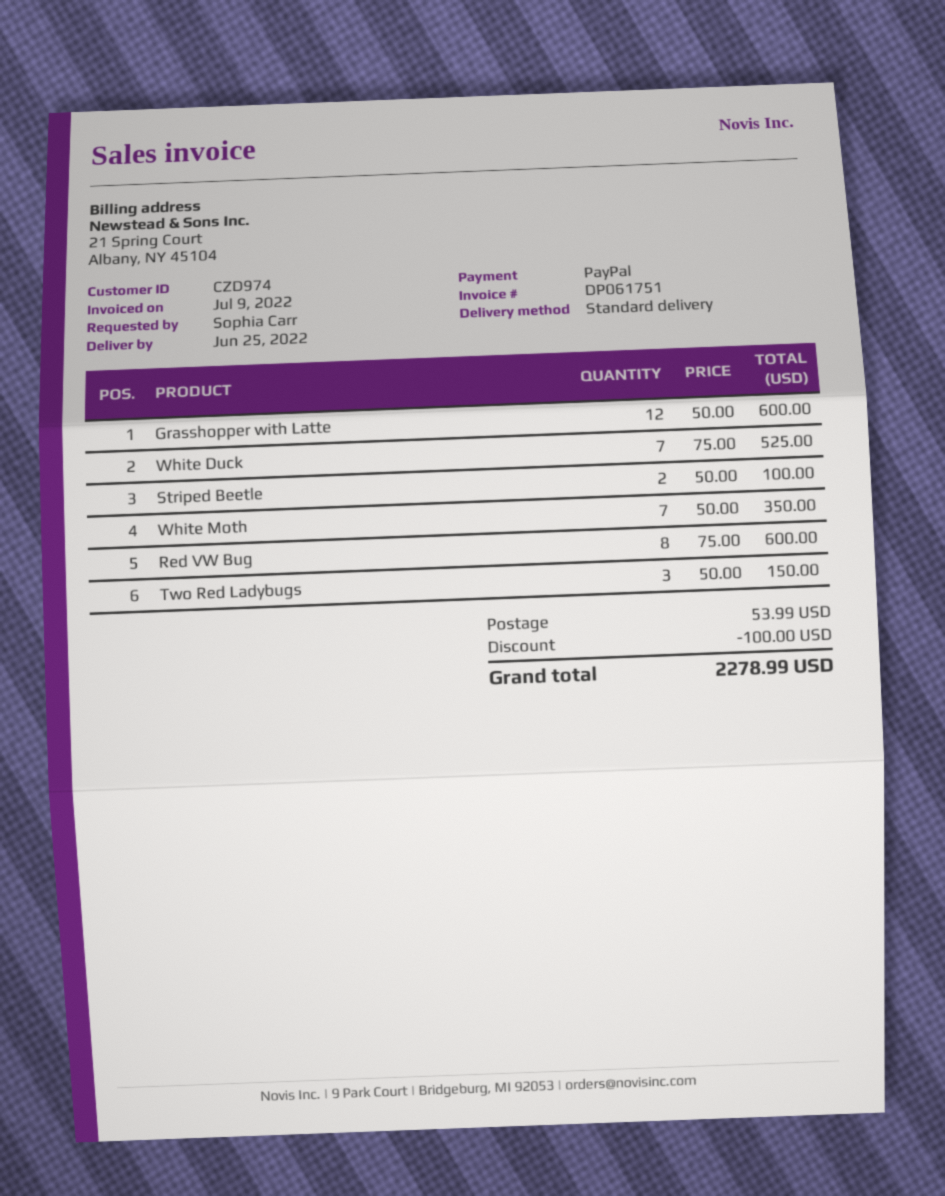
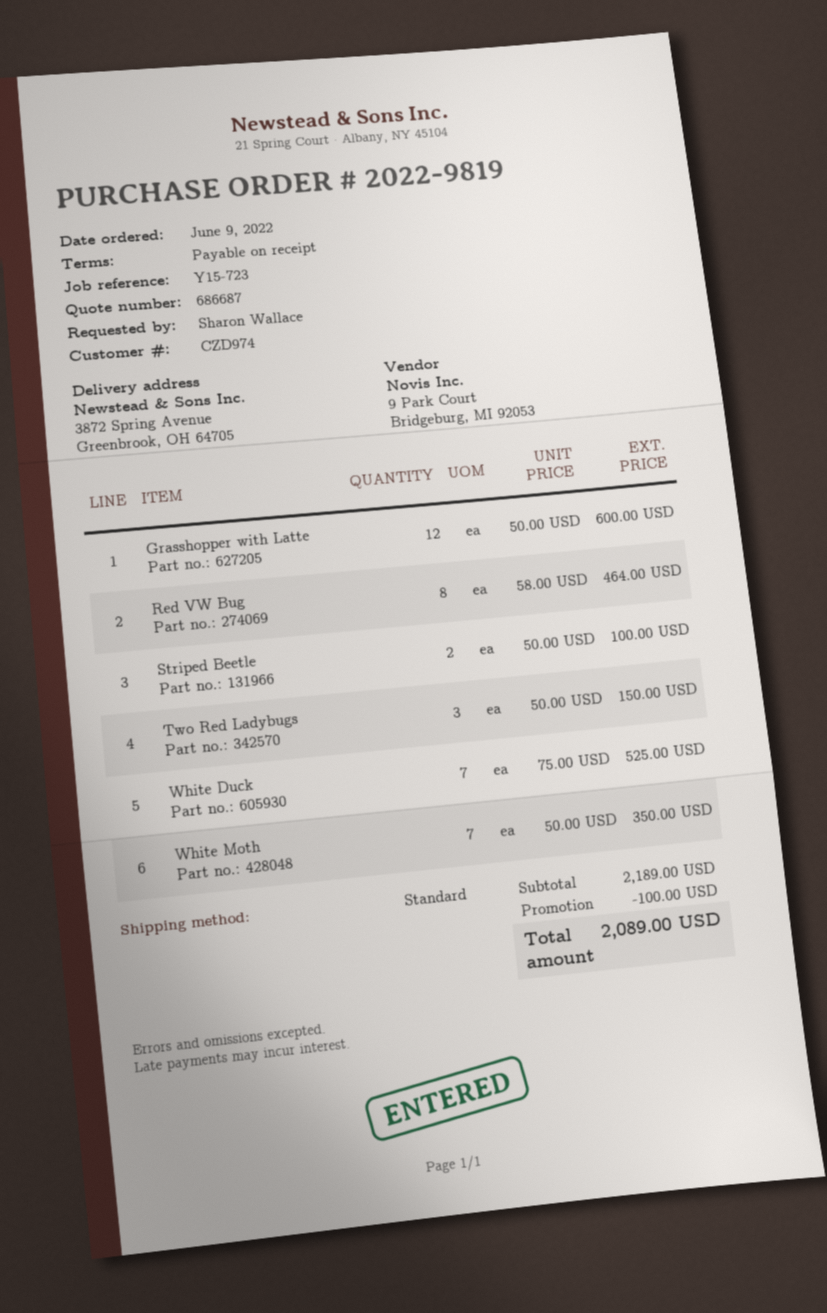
ordered by: Sophia Carr -> Sharon Wallace
Red VW Bug: 8 x 75.00 = 600.00 -> 8 x 58.00 = 464.00
shipping: 53.99 -> none
total: 2278.99 -> 2089.00

